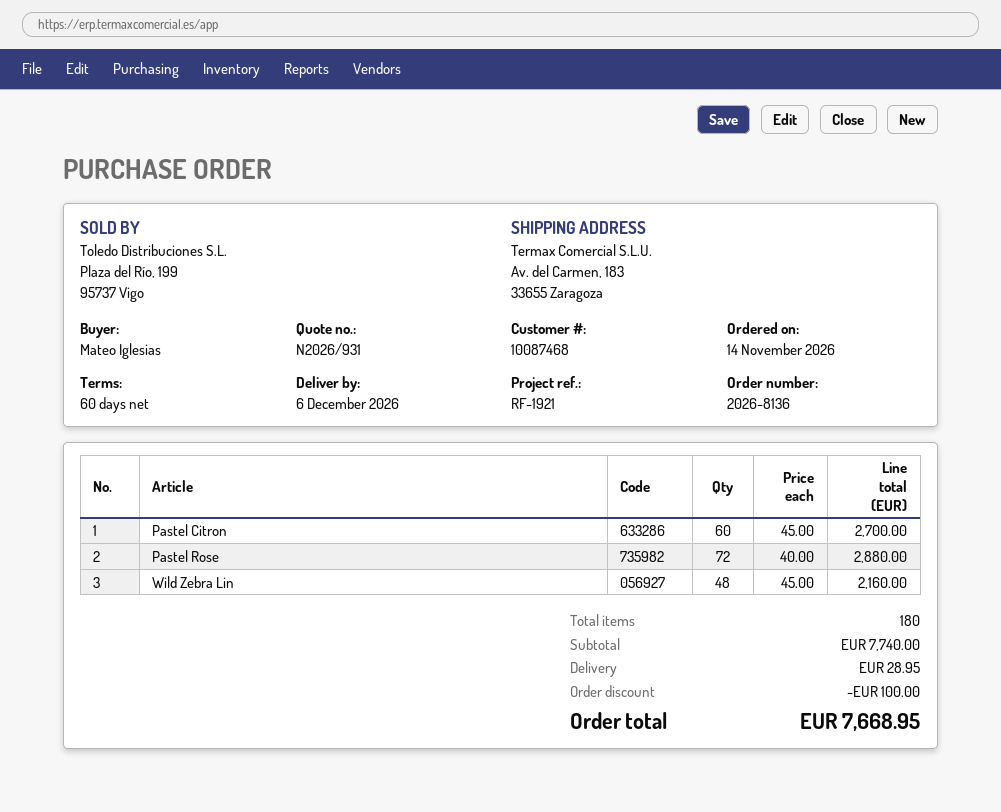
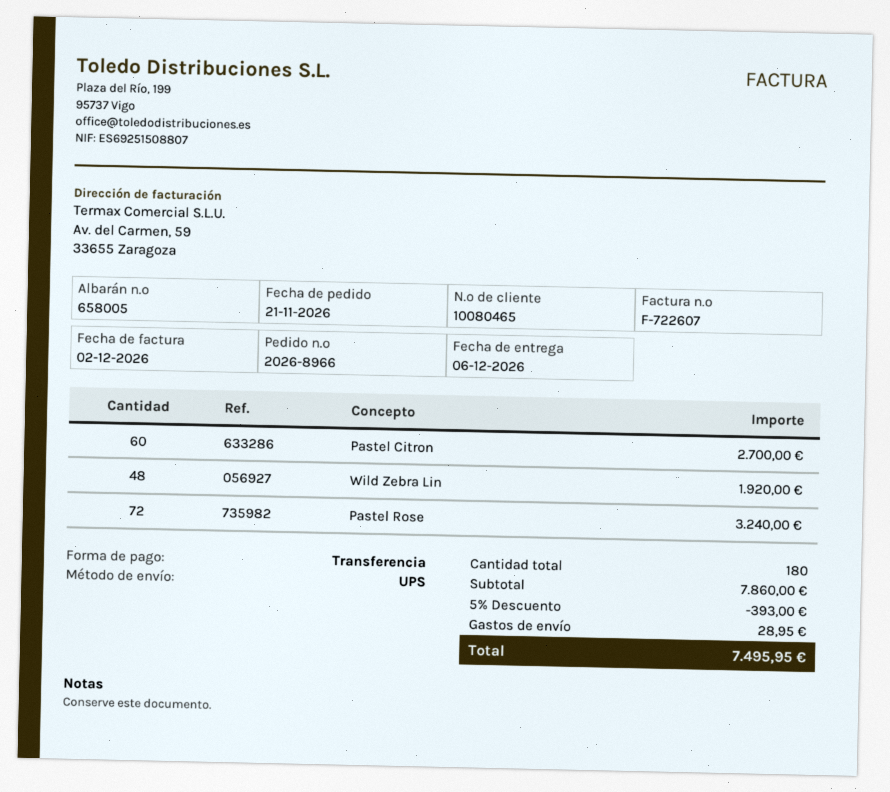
order number: 2026-8136 -> 2026-8966
order date: 2026-11-14 -> 2026-11-21
customer number: 10087468 -> 10080465
Pastel Rose: 72 for 2880.00 -> 72 for 3240.00
Wild Zebra Lin: 48 for 2160.00 -> 48 for 1920.00
subtotal: 7740.00 -> 7860.00
discount: 100.00 -> 393.00
total: 7668.95 -> 7495.95

